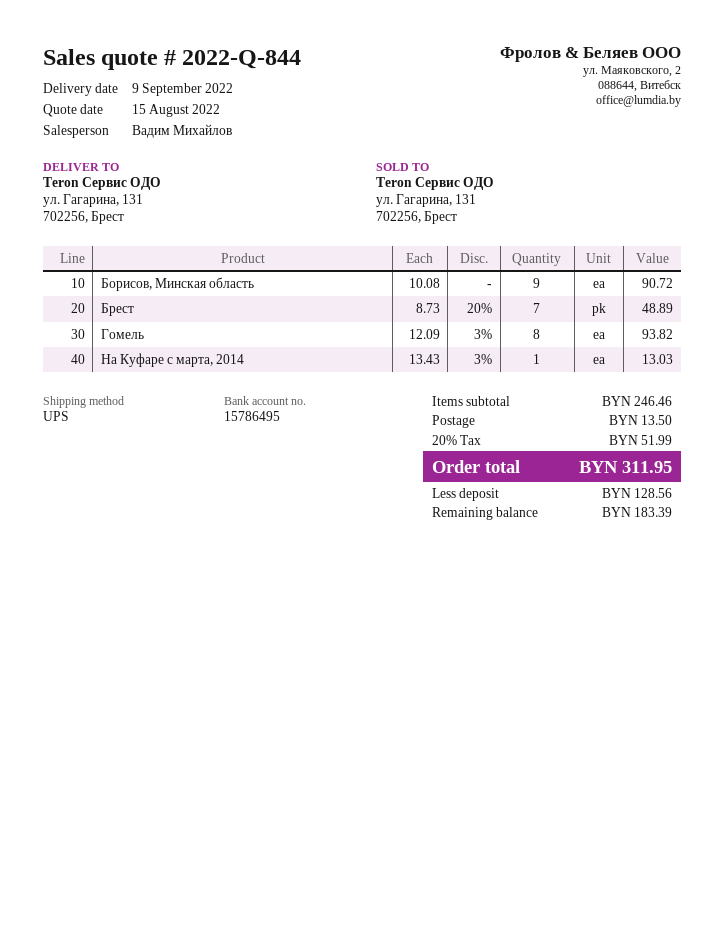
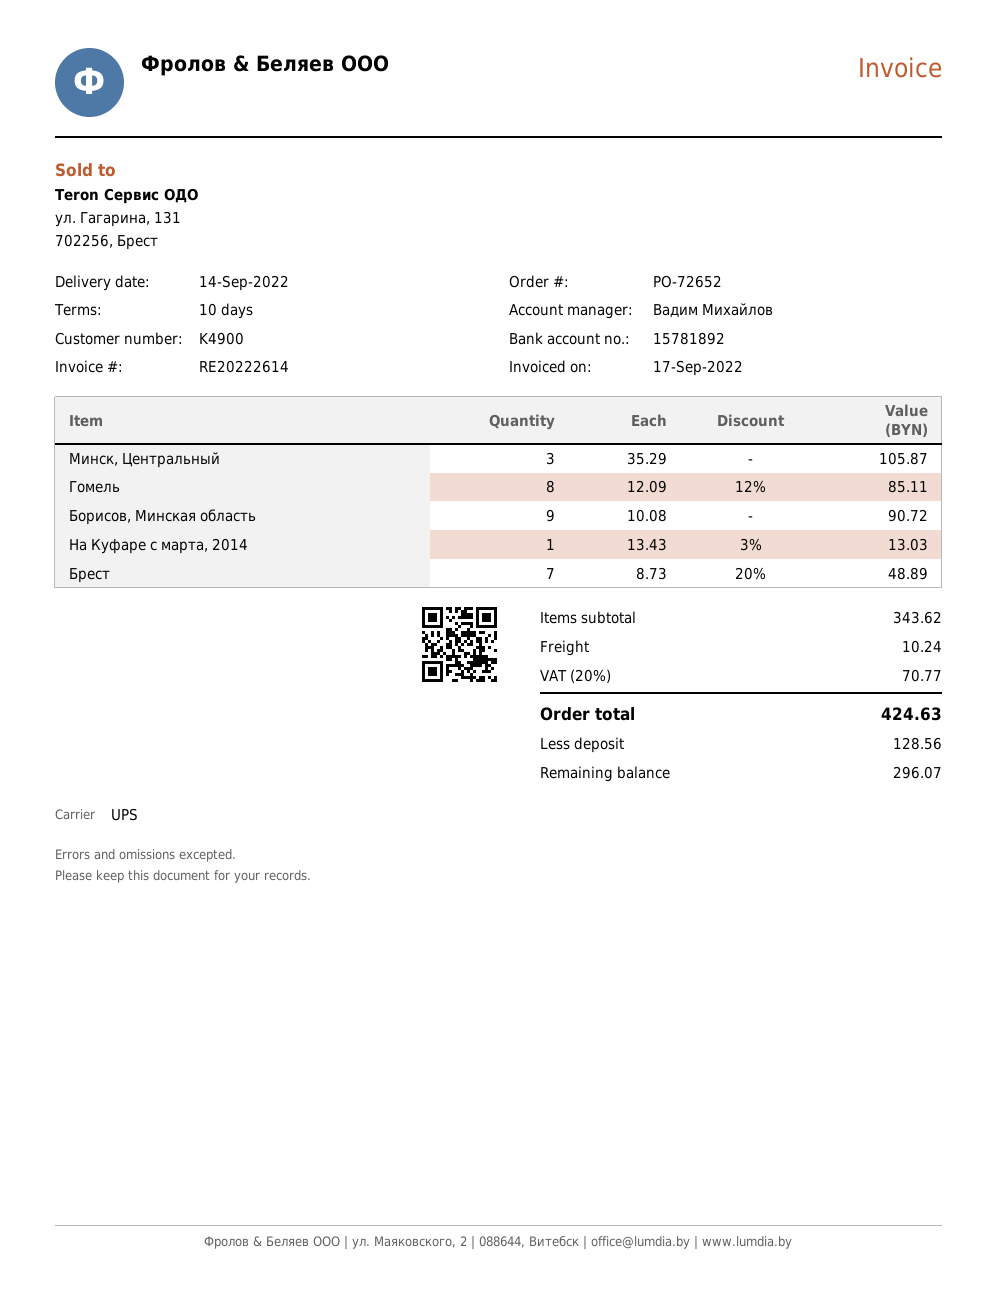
delivery date: 2022-09-09 -> 2022-09-14
bank account: 15786495 -> 15781892
Гомель: 8 x 12.09 - 3% = 93.82 -> 8 x 12.09 - 12% = 85.11
Минск, Центральный: none -> 3 x 35.29 = 105.87
subtotal: 246.46 -> 343.62
shipping: 13.50 -> 10.24
tax: 20% = 51.99 -> 20% = 70.77
total: 311.95 -> 424.63
balance: 183.39 -> 296.07

